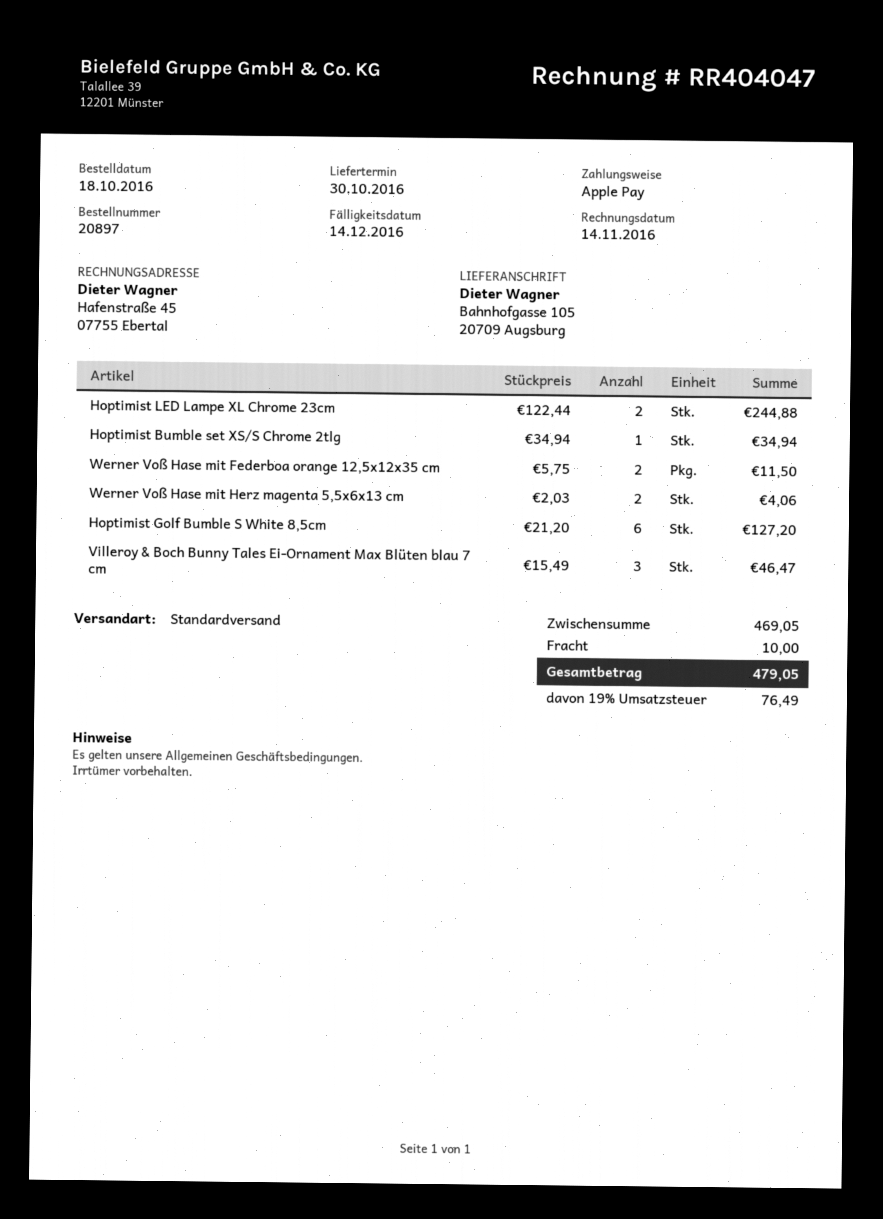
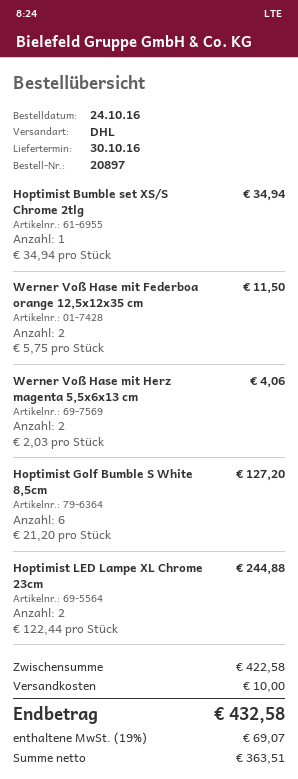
order date: 2016-10-18 -> 2016-10-24
shipping method: standard -> DHL
Villeroy & Boch Bunny Tales Ei-Ornament Max Blüten blau 7 cm: 3 x 15.49 = 46.47 -> none
subtotal: 469.05 -> 422.58
tax: 19% = 76.49 -> 19% = 69.07
total: 479.05 -> 432.58

